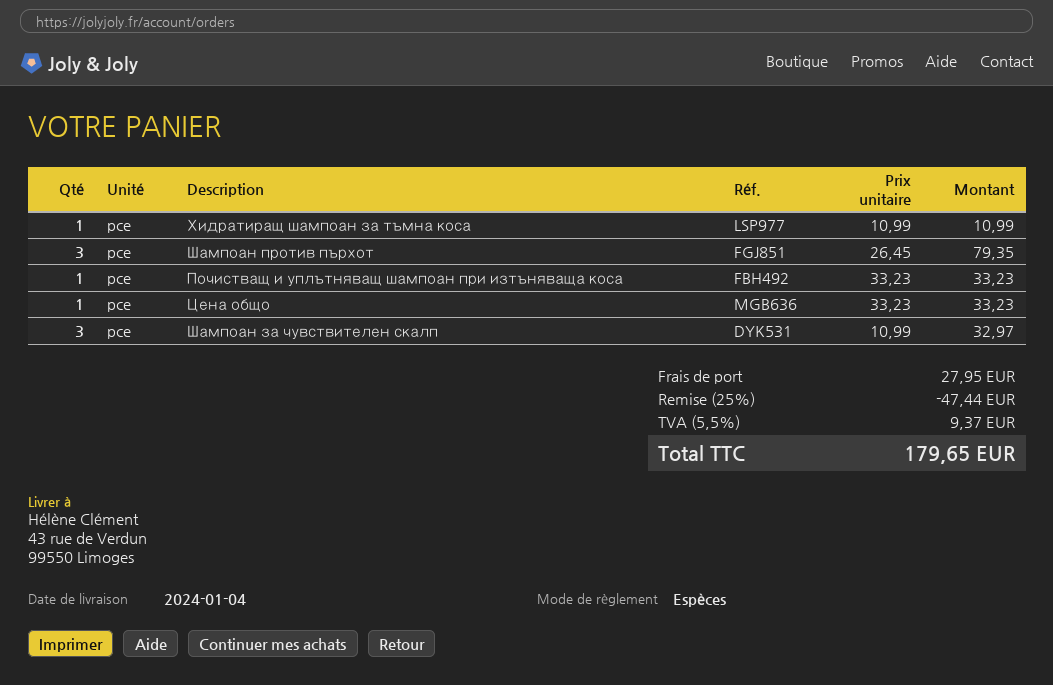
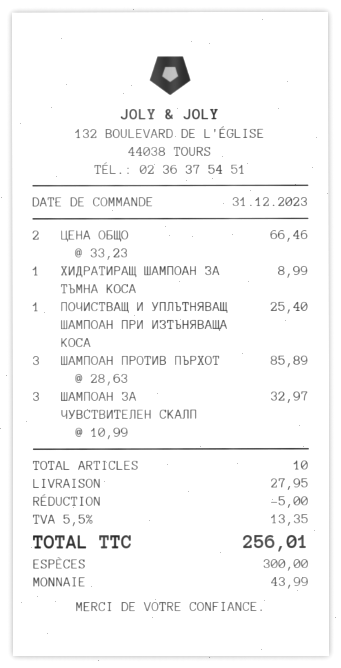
Хидратиращ шампоан за тъмна коса: 1 x 10.99 = 10.99 -> 1 x 8.99 = 8.99
Шампоан против пърхот: 3 x 26.45 = 79.35 -> 3 x 28.63 = 85.89
Почистващ и уплътняващ шампоан при изтъняваща коса: 1 x 33.23 = 33.23 -> 1 x 25.40 = 25.40
Цена общо: 1 x 33.23 = 33.23 -> 2 x 33.23 = 66.46
discount: 47.44 -> 5.00
tax: 5.5% = 9.37 -> 5.5% = 13.35
total: 179.65 -> 256.01

